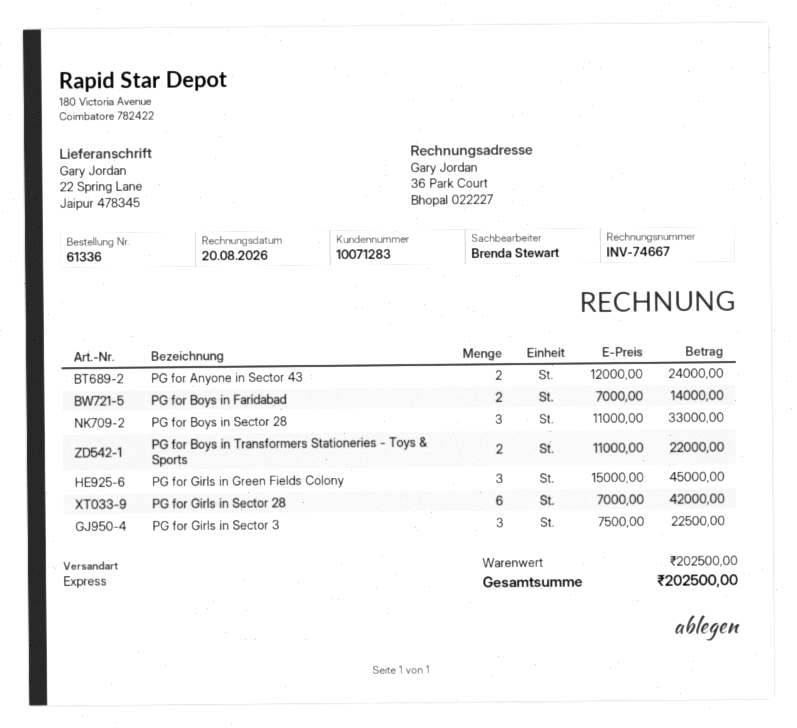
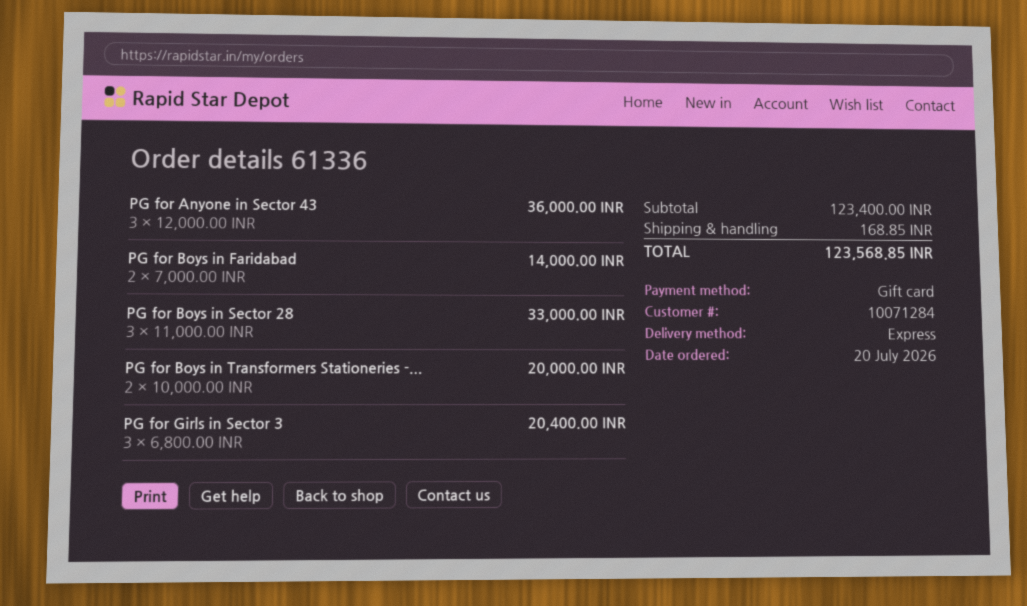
customer number: 10071283 -> 10071284
PG for Anyone in Sector 43: 2 x 12000.00 = 24000.00 -> 3 x 12000.00 = 36000.00
PG for Boys in Transformers Stationeries - Toys & Sports: 2 x 11000.00 = 22000.00 -> 2 x 10000.00 = 20000.00
PG for Girls in Green Fields Colony: 3 x 15000.00 = 45000.00 -> none
PG for Girls in Sector 28: 6 x 7000.00 = 42000.00 -> none
PG for Girls in Sector 3: 3 x 7500.00 = 22500.00 -> 3 x 6800.00 = 20400.00
subtotal: 202500.00 -> 123400.00
shipping: none -> 168.85
total: 202500.00 -> 123568.85

